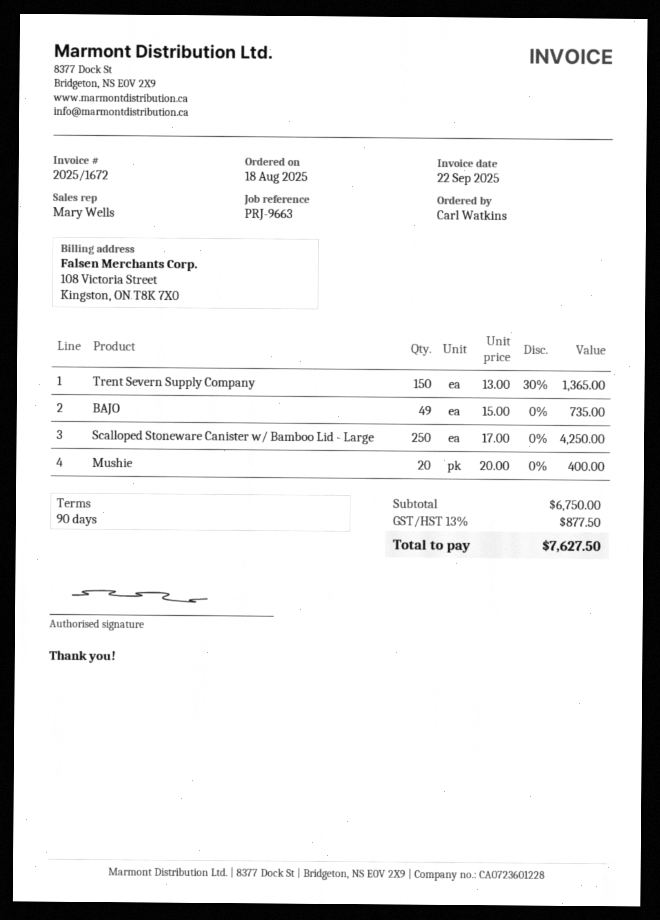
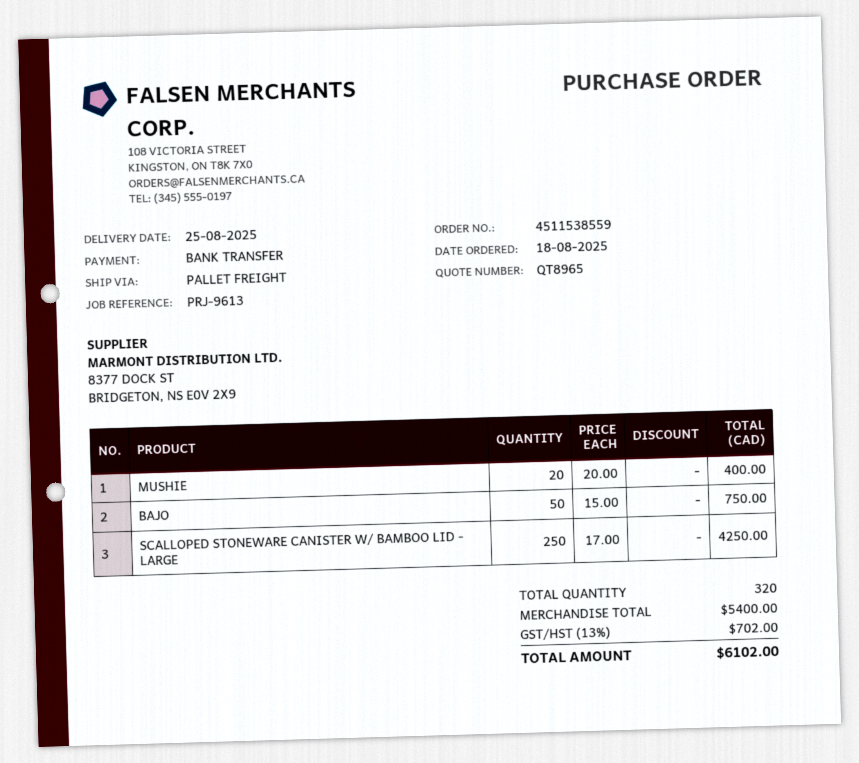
reference: PRJ-9663 -> PRJ-9613
Trent Severn Supply Company: 150 x 13.00 - 30% = 1365.00 -> none
BAJO: 49 x 15.00 = 735.00 -> 50 x 15.00 = 750.00
subtotal: 6750.00 -> 5400.00
tax: 13% = 877.50 -> 13% = 702.00
total: 7627.50 -> 6102.00

